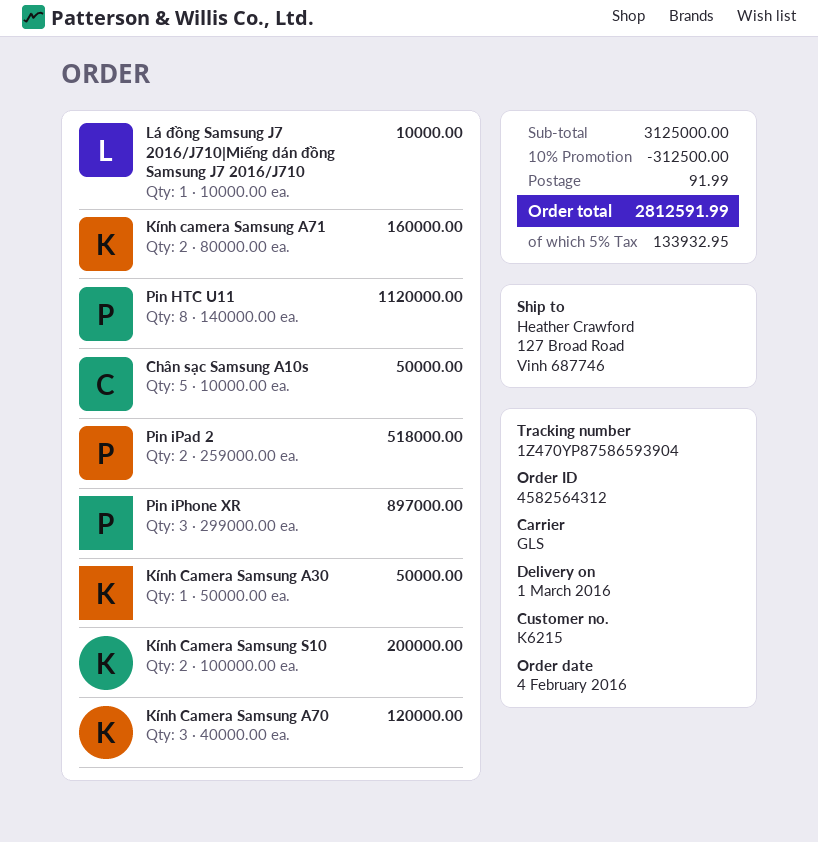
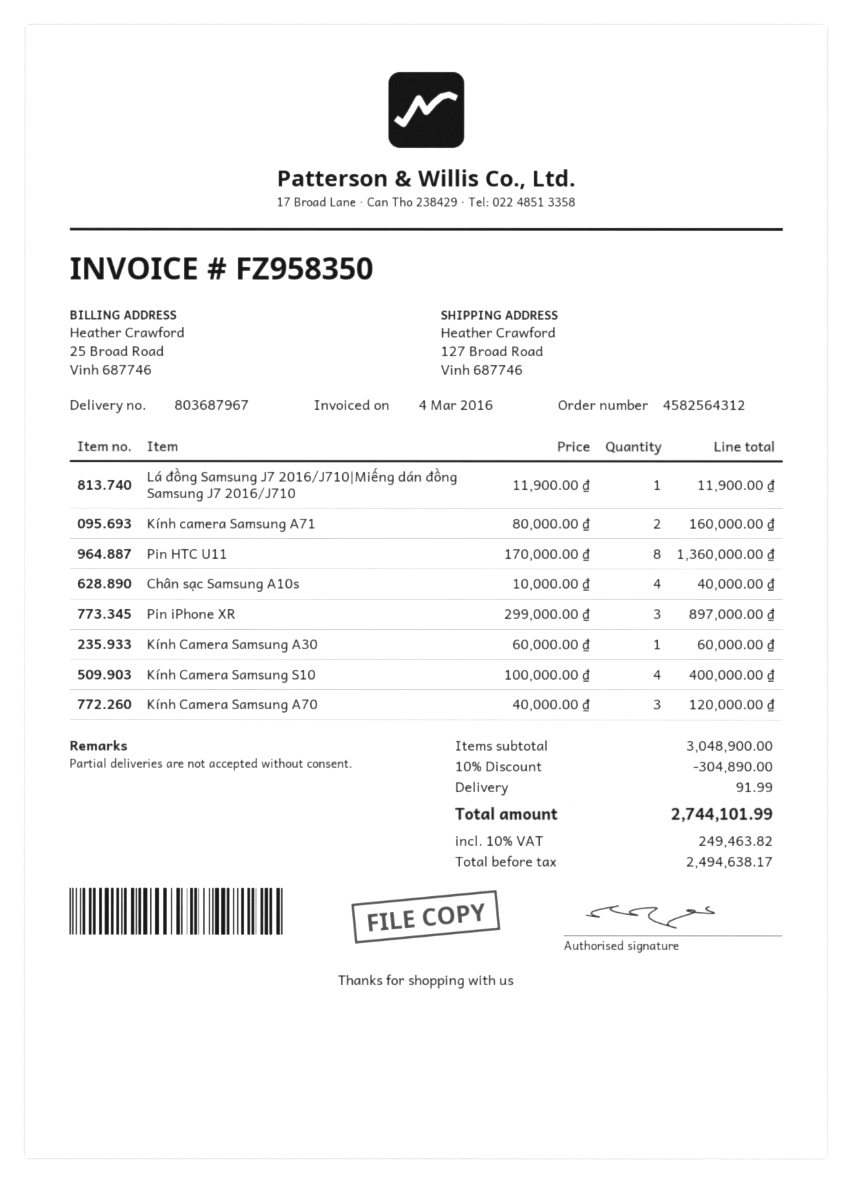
Lá đồng Samsung J7 2016/J710|Miếng dán đồng Samsung J7 2016/J710: 1 x 10000.00 = 10000.00 -> 1 x 11900.00 = 11900.00
Pin HTC U11: 8 x 140000.00 = 1120000.00 -> 8 x 170000.00 = 1360000.00
Chân sạc Samsung A10s: 5 x 10000.00 = 50000.00 -> 4 x 10000.00 = 40000.00
Pin iPad 2: 2 x 259000.00 = 518000.00 -> none
Kính Camera Samsung A30: 1 x 50000.00 = 50000.00 -> 1 x 60000.00 = 60000.00
Kính Camera Samsung S10: 2 x 100000.00 = 200000.00 -> 4 x 100000.00 = 400000.00
subtotal: 3125000.00 -> 3048900.00
discount: 10% = 312500.00 -> 10% = 304890.00
tax: 5% = 133932.95 -> 10% = 249463.82
total: 2812591.99 -> 2744101.99

